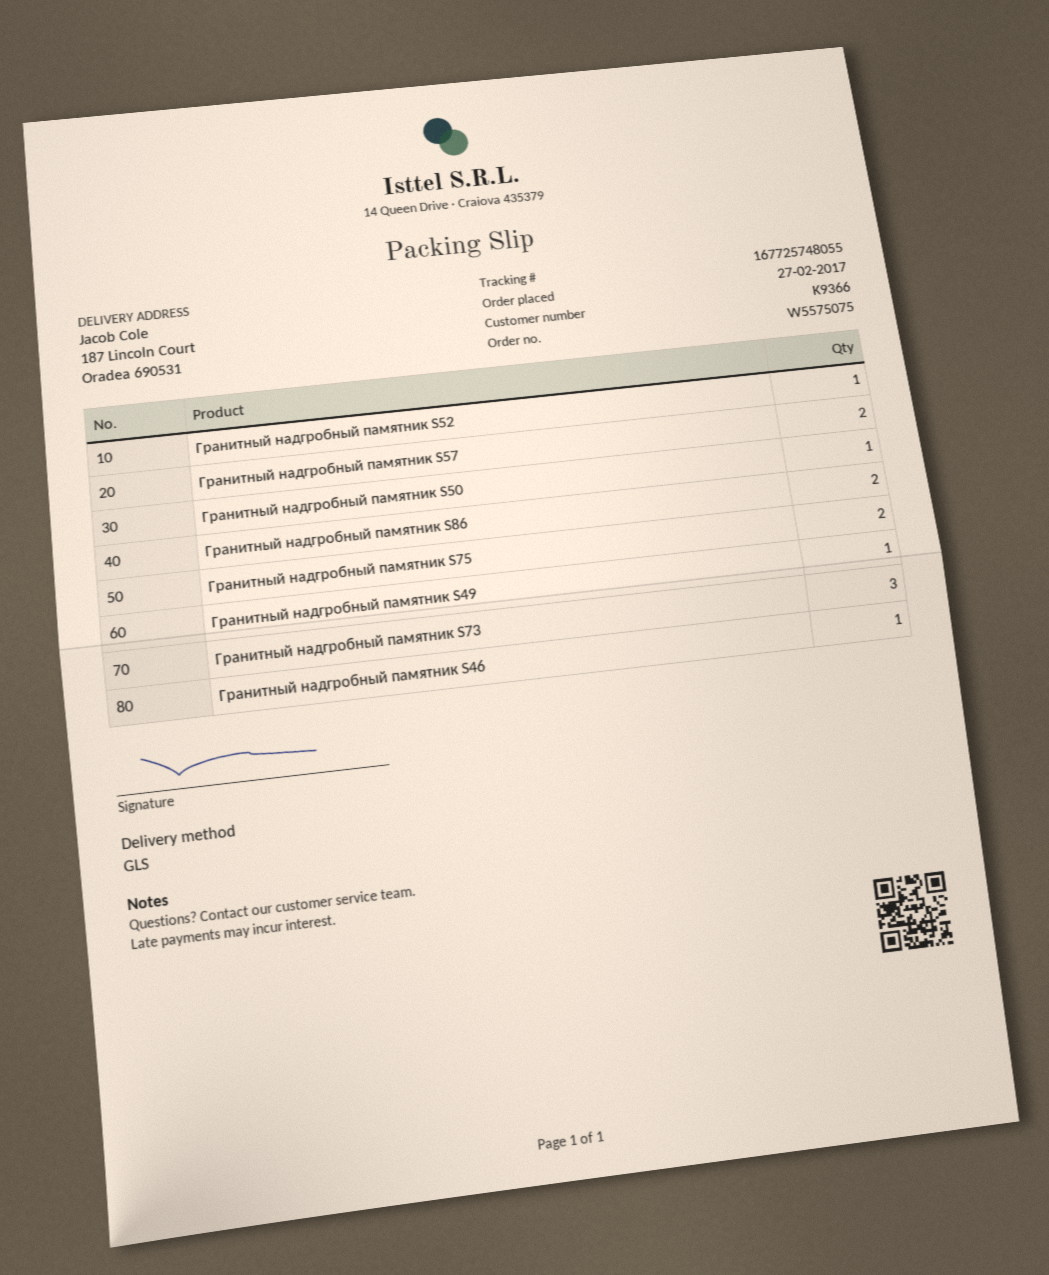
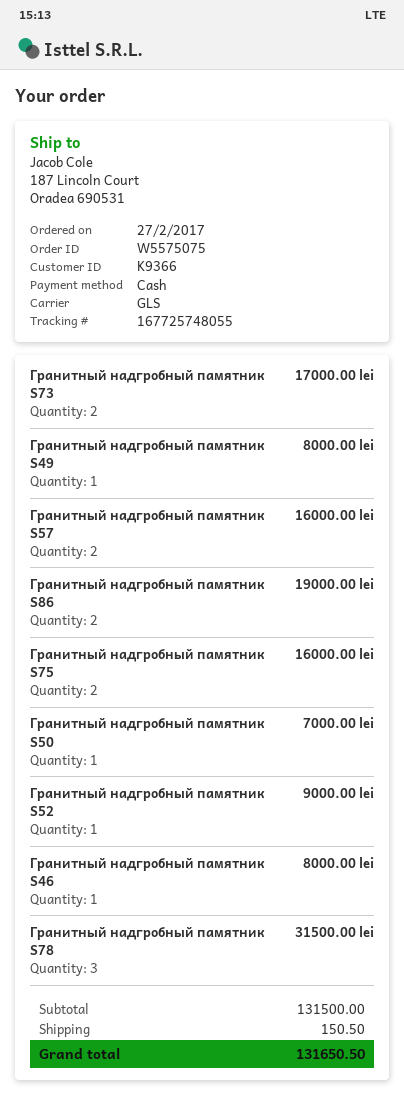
Гранитный надгробный памятник S73: 3 -> 2
Гранитный надгробный памятник S78: none -> 3

